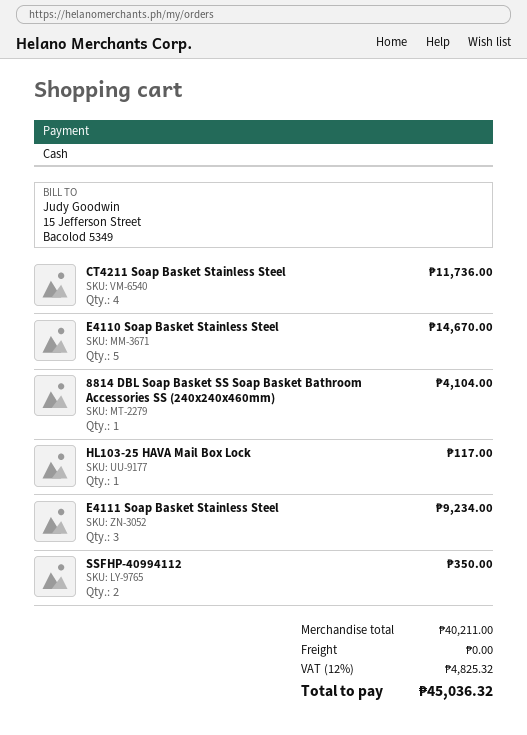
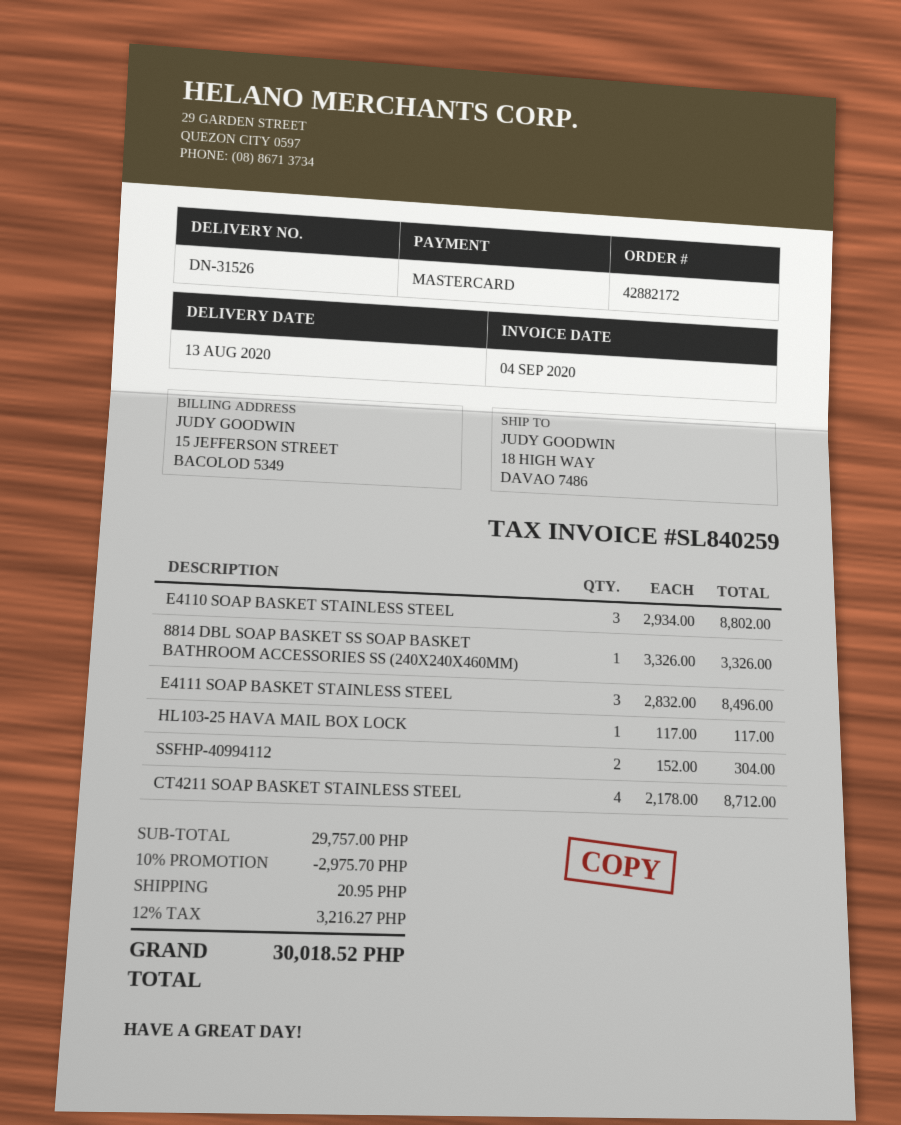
payment method: cash -> Mastercard
CT4211 Soap Basket Stainless Steel: 4 for 11736.00 -> 4 for 8712.00
E4110 Soap Basket Stainless Steel: 5 for 14670.00 -> 3 for 8802.00
8814 DBL Soap Basket SS Soap Basket Bathroom Accessories SS (240x240x460mm): 1 for 4104.00 -> 1 for 3326.00
E4111 Soap Basket Stainless Steel: 3 for 9234.00 -> 3 for 8496.00
SSFHP-40994112: 2 for 350.00 -> 2 for 304.00
subtotal: 40211.00 -> 29757.00
discount: none -> 10% = 2975.70
shipping: 0.00 -> 20.95
tax: 12% = 4825.32 -> 12% = 3216.27
total: 45036.32 -> 30018.52

